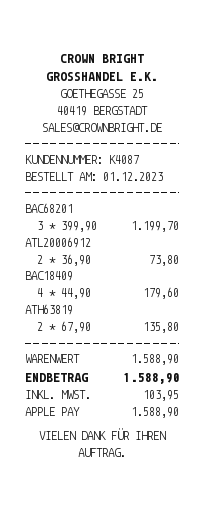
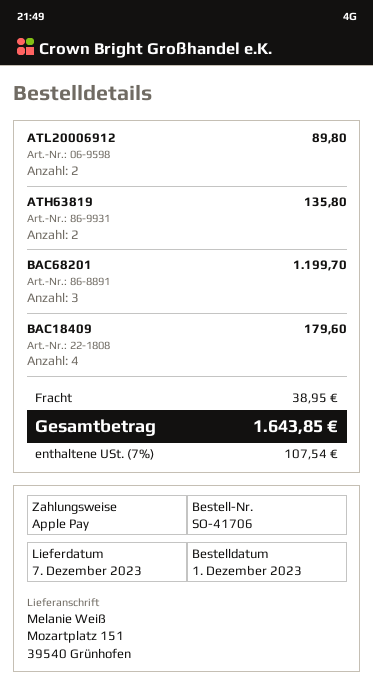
ATL20006912: 2 for 73.80 -> 2 for 89.80
shipping: none -> 38.95
tax: 103.95 -> 107.54
total: 1588.90 -> 1643.85

